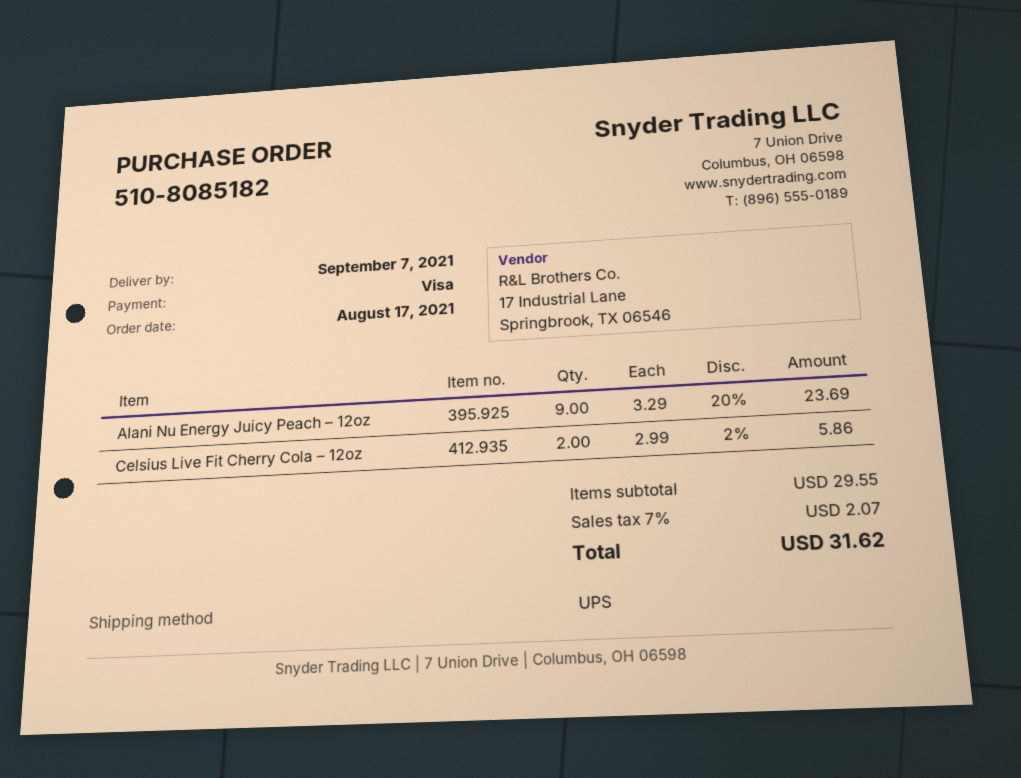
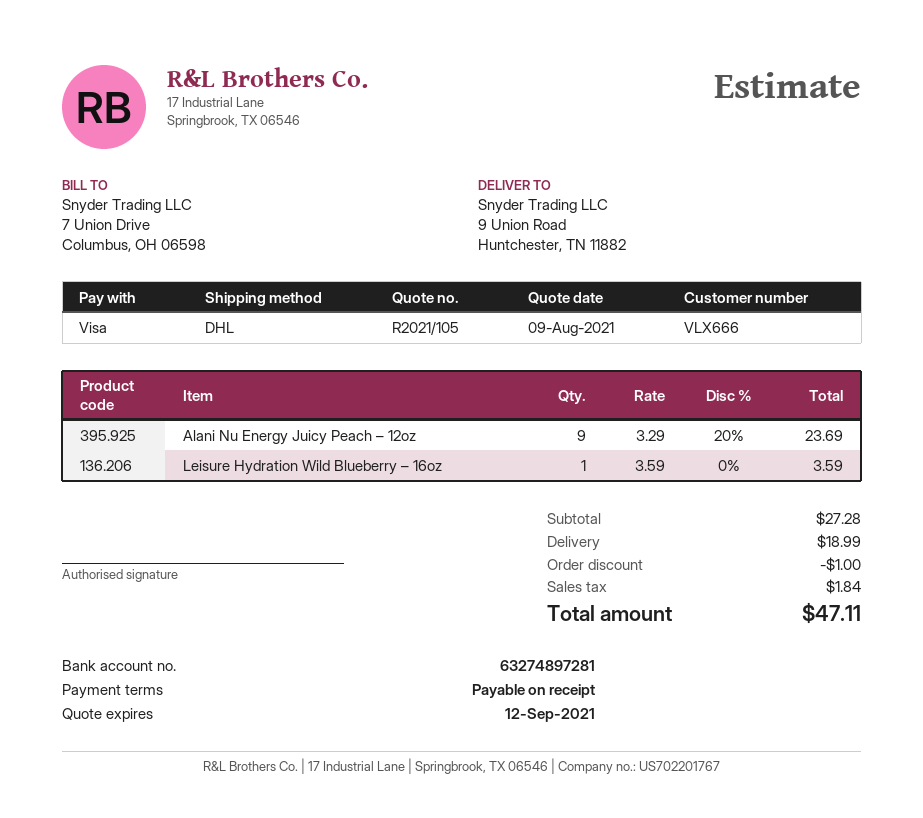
shipping method: UPS -> DHL
Celsius Live Fit Cherry Cola – 12oz: 2 x 2.99 - 2% = 5.86 -> none
Leisure Hydration Wild Blueberry – 16oz: none -> 1 x 3.59 = 3.59
subtotal: 29.55 -> 27.28
discount: none -> 1.00
shipping: none -> 18.99
tax: 2.07 -> 1.84
total: 31.62 -> 47.11

